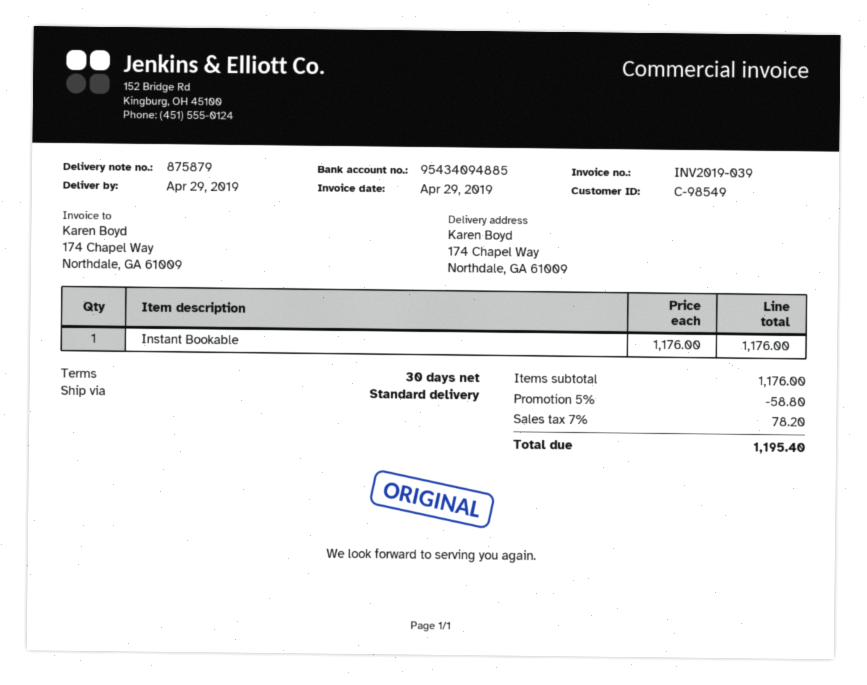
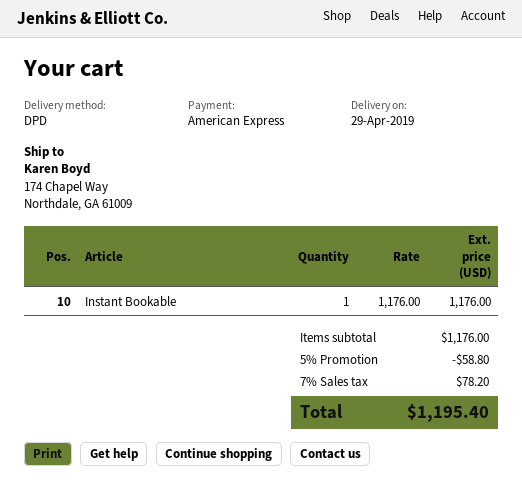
shipping method: standard -> DPD

